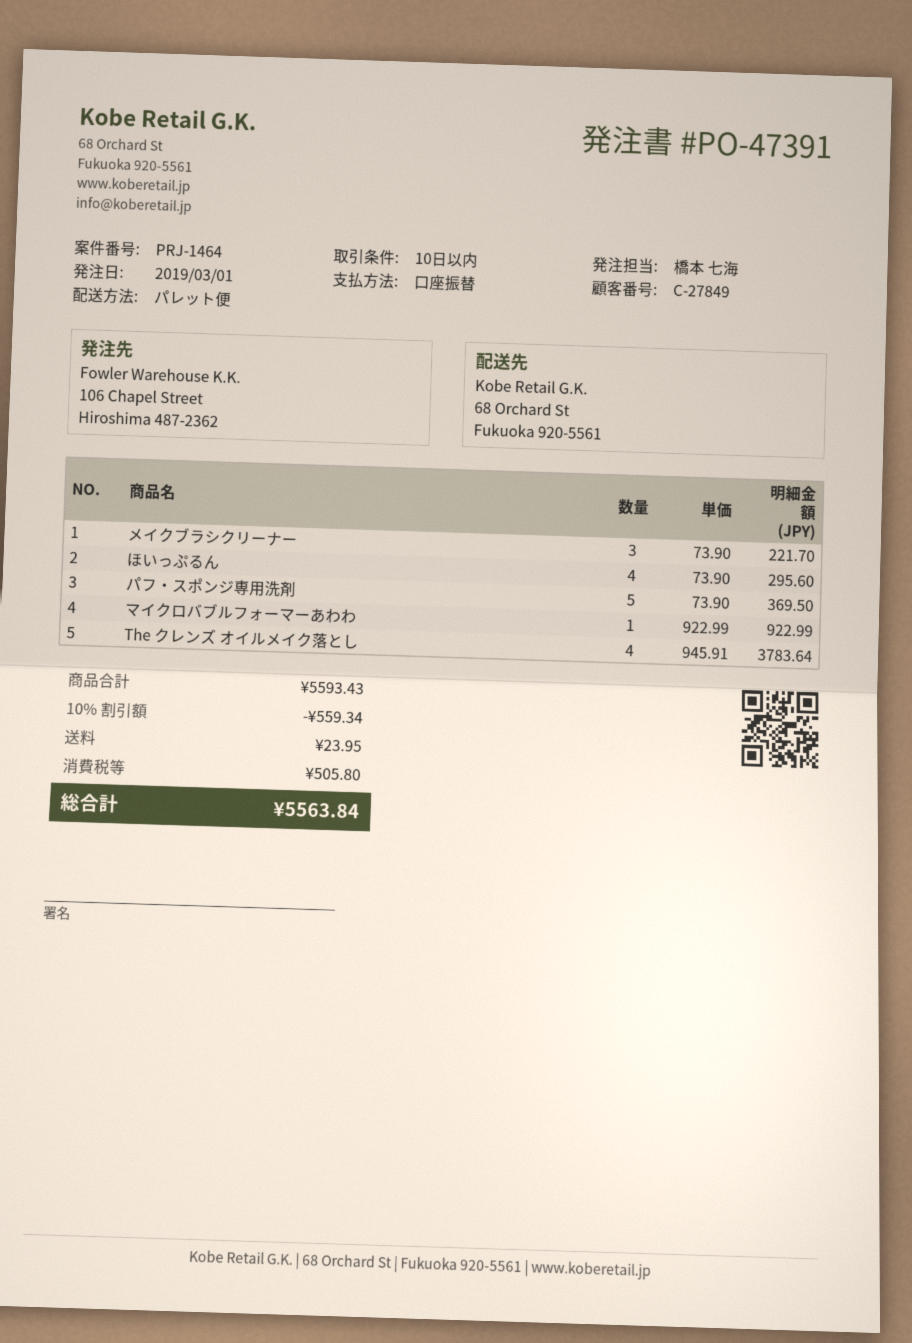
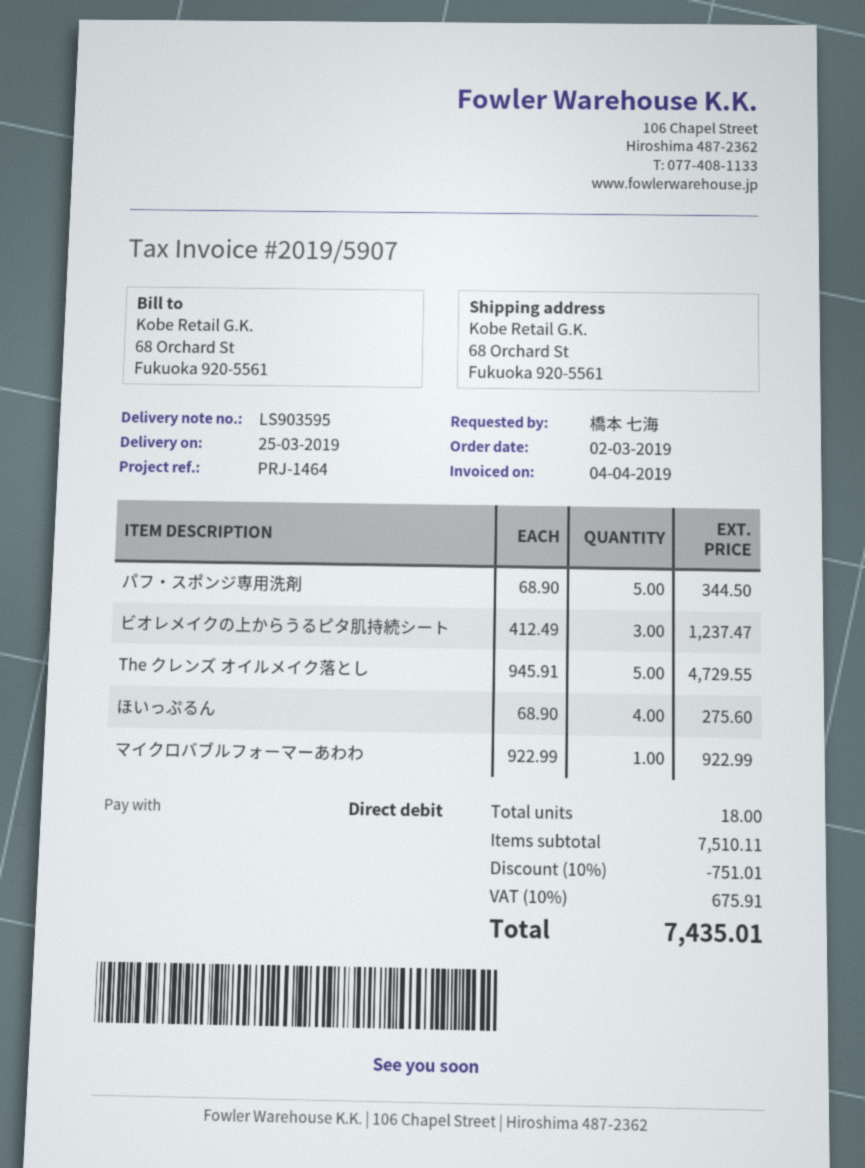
order date: 2019-03-01 -> 2019-03-02
メイクブラシクリーナー: 3 x 73.90 = 221.70 -> none
ほいっぷるん: 4 x 73.90 = 295.60 -> 4 x 68.90 = 275.60
パフ・スポンジ専用洗剤: 5 x 73.90 = 369.50 -> 5 x 68.90 = 344.50
The クレンズ オイルメイク落とし: 4 x 945.91 = 3783.64 -> 5 x 945.91 = 4729.55
ビオレメイクの上からうるピタ肌持続シート: none -> 3 x 412.49 = 1237.47
subtotal: 5593.43 -> 7510.11
discount: 10% = 559.34 -> 10% = 751.01
shipping: 23.95 -> none
tax: 505.80 -> 675.91
total: 5563.84 -> 7435.01

